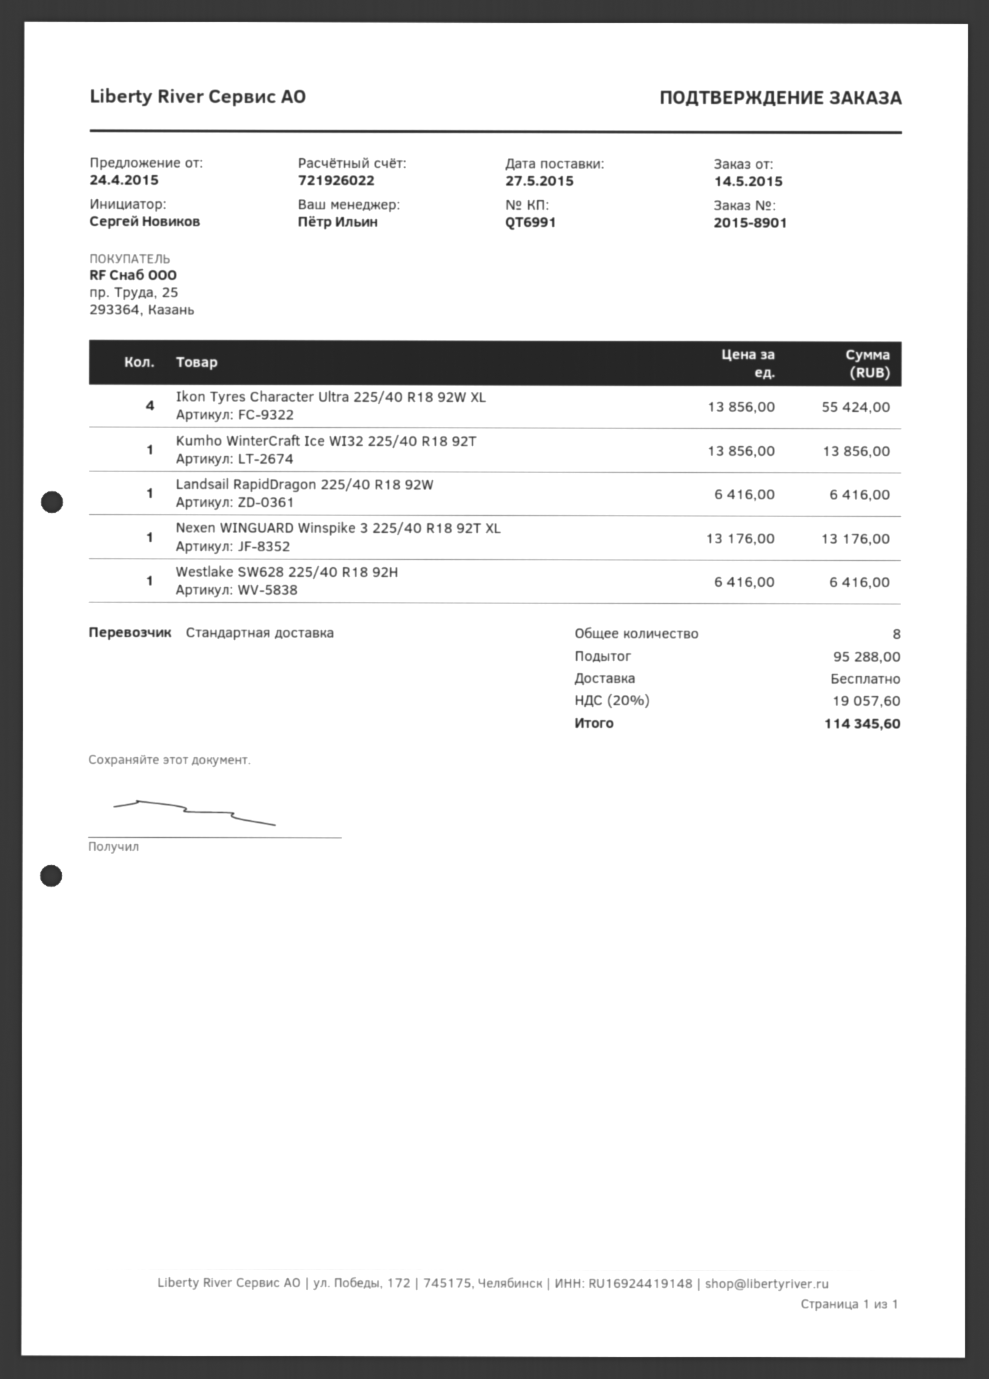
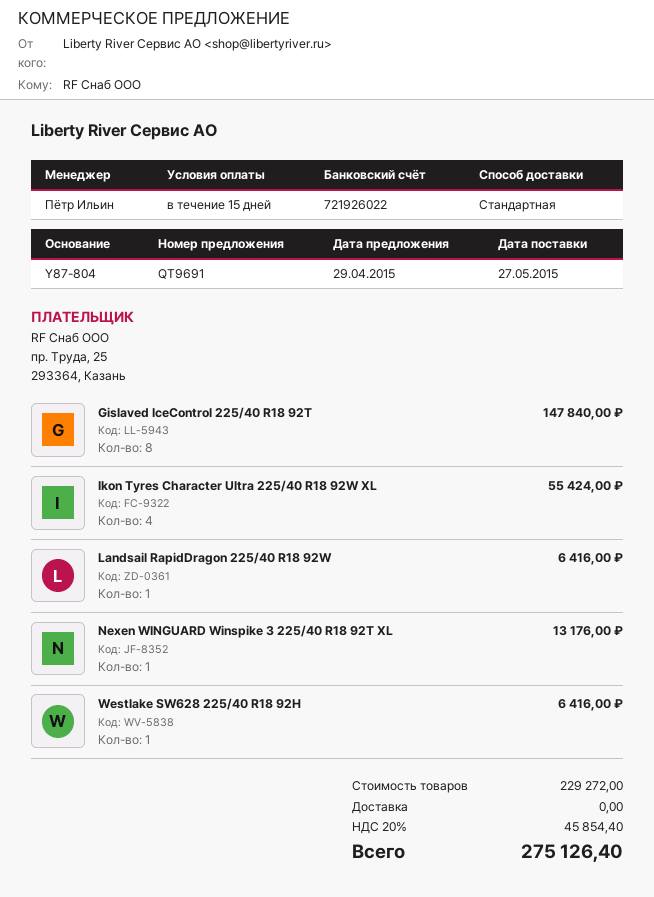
quote number: QT6991 -> QT9691
quote date: 2015-04-24 -> 2015-04-29
Kumho WinterCraft Ice WI32 225/40 R18 92T: 1 for 13856.00 -> none
Gislaved IceControl 225/40 R18 92T: none -> 8 for 147840.00
subtotal: 95288.00 -> 229272.00
tax: 20% = 19057.60 -> 20% = 45854.40
total: 114345.60 -> 275126.40

